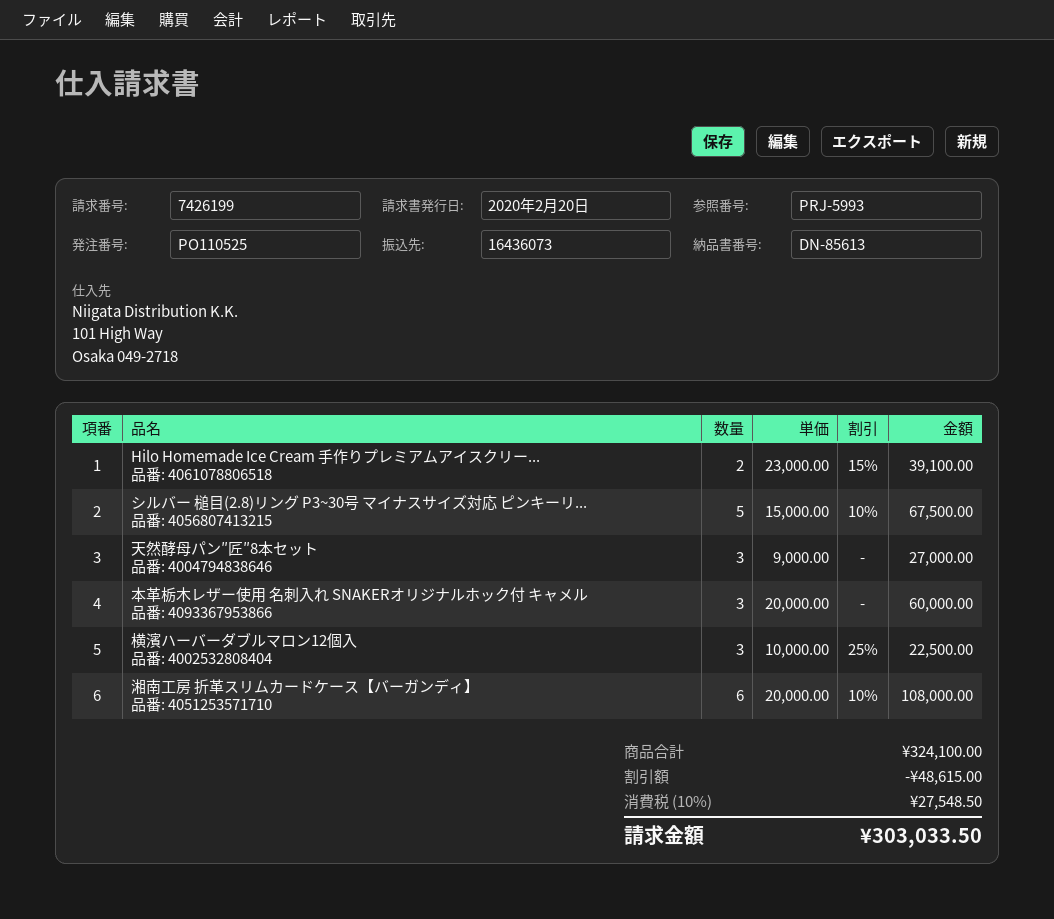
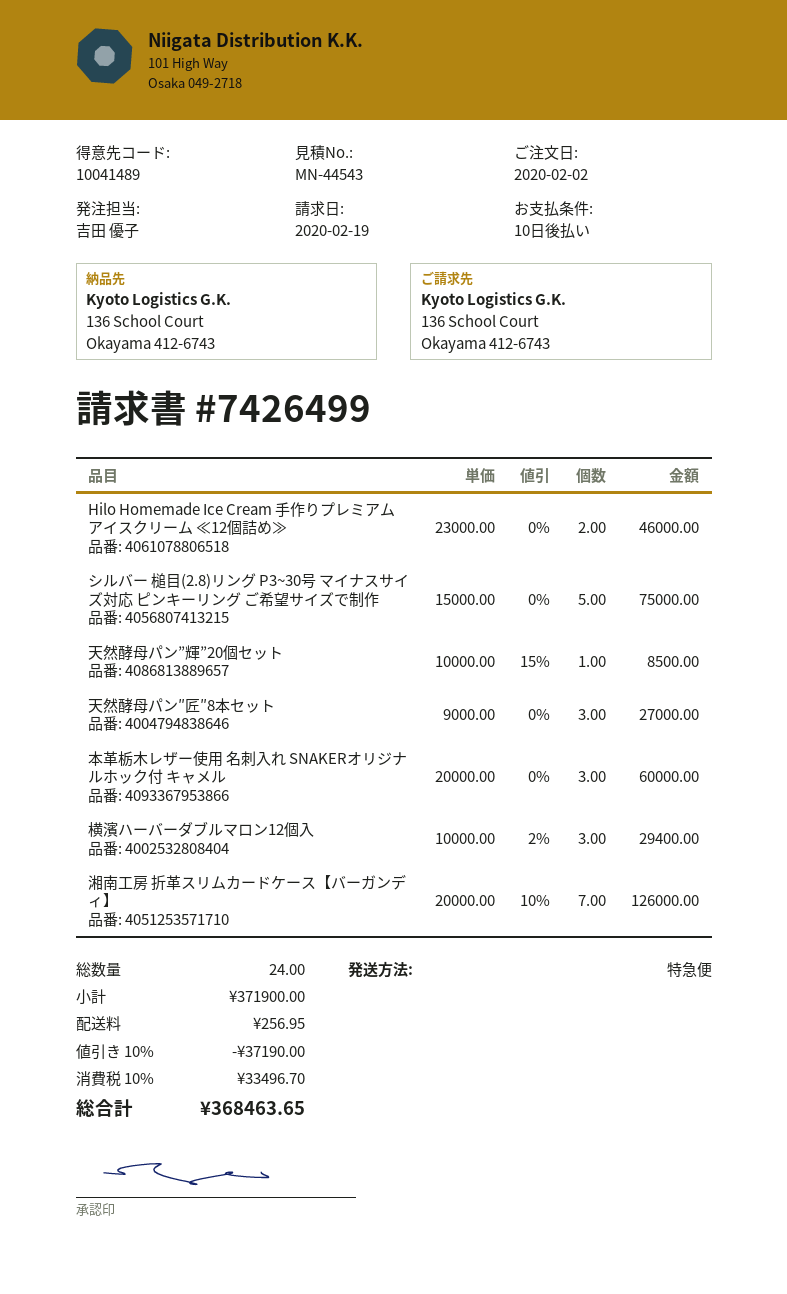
invoice number: 7426199 -> 7426499
invoice date: 2020-02-20 -> 2020-02-19
Hilo Homemade Ice Cream 手作りプレミアムアイスクリー...: 2 x 23000.00 - 15% = 39100.00 -> 2 x 23000.00 = 46000.00
シルバー 槌目(2.8)リング P3~30号 マイナスサイズ対応 ピンキーリ...: 5 x 15000.00 - 10% = 67500.00 -> 5 x 15000.00 = 75000.00
横濱ハーバーダブルマロン12個入: 3 x 10000.00 - 25% = 22500.00 -> 3 x 10000.00 - 2% = 29400.00
湘南工房 折革スリムカードケース【バーガンディ】: 6 x 20000.00 - 10% = 108000.00 -> 7 x 20000.00 - 10% = 126000.00
天然酵母パン”輝”20個セット: none -> 1 x 10000.00 - 15% = 8500.00
subtotal: 324100.00 -> 371900.00
discount: 48615.00 -> 37190.00
shipping: none -> 256.95
tax: 10% = 27548.50 -> 10% = 33496.70
total: 303033.50 -> 368463.65

